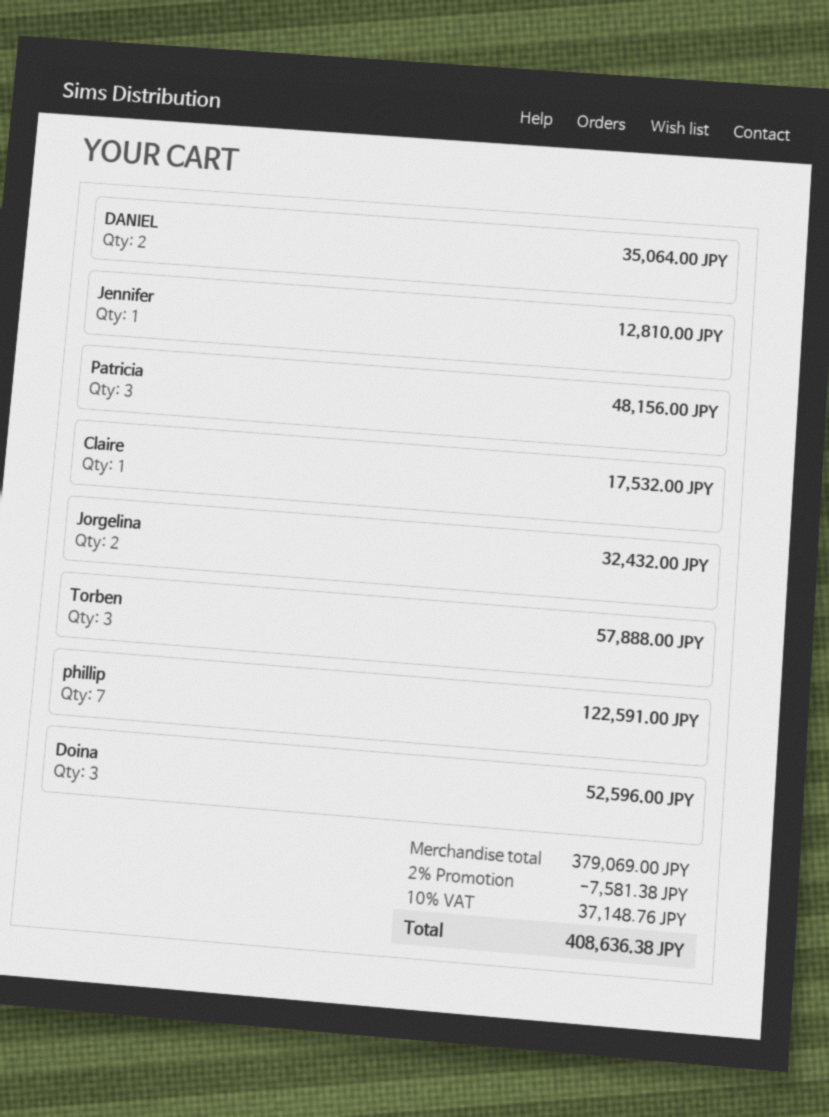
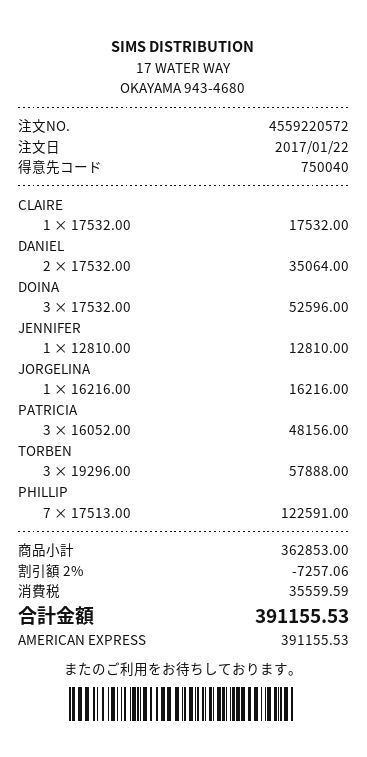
Jorgelina: 2 for 32432.00 -> 1 for 16216.00
subtotal: 379069.00 -> 362853.00
discount: 2% = 7581.38 -> 2% = 7257.06
tax: 37148.76 -> 35559.59
total: 408636.38 -> 391155.53

